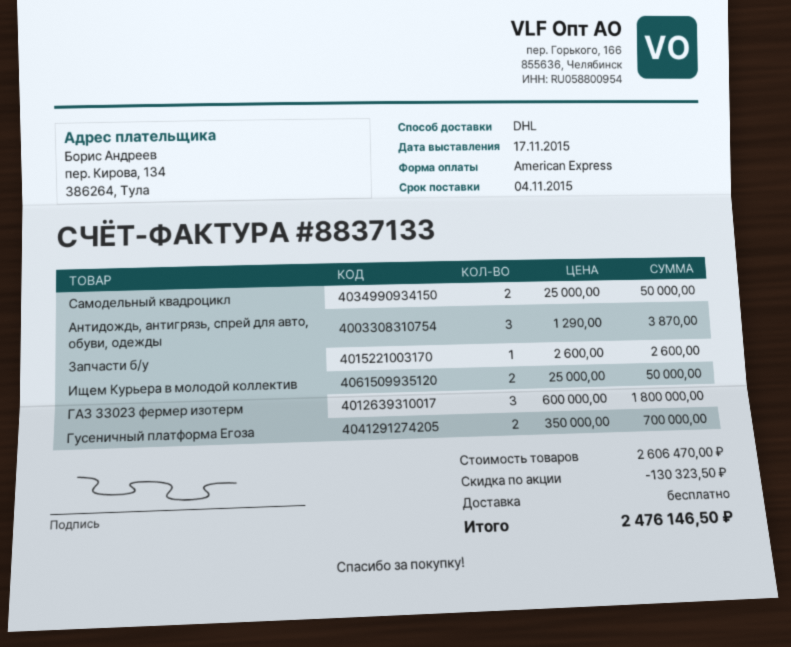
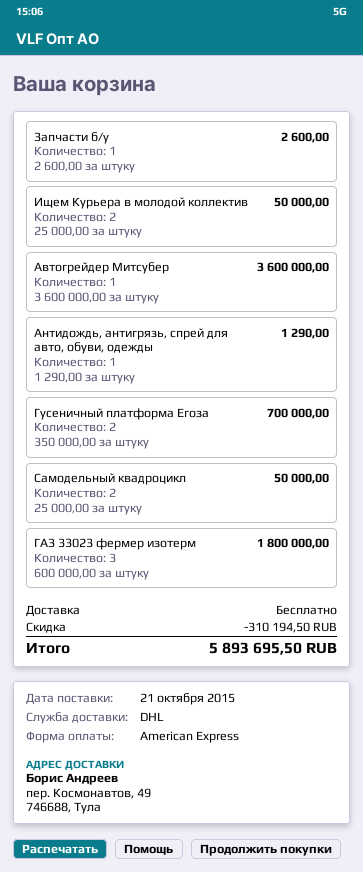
delivery date: 2015-11-04 -> 2015-10-21
Антидождь, антигрязь, спрей для авто, обуви, одежды: 3 x 1290.00 = 3870.00 -> 1 x 1290.00 = 1290.00
Автогрейдер Митсубер: none -> 1 x 3600000.00 = 3600000.00
discount: 130323.50 -> 310194.50
total: 2476146.50 -> 5893695.50

